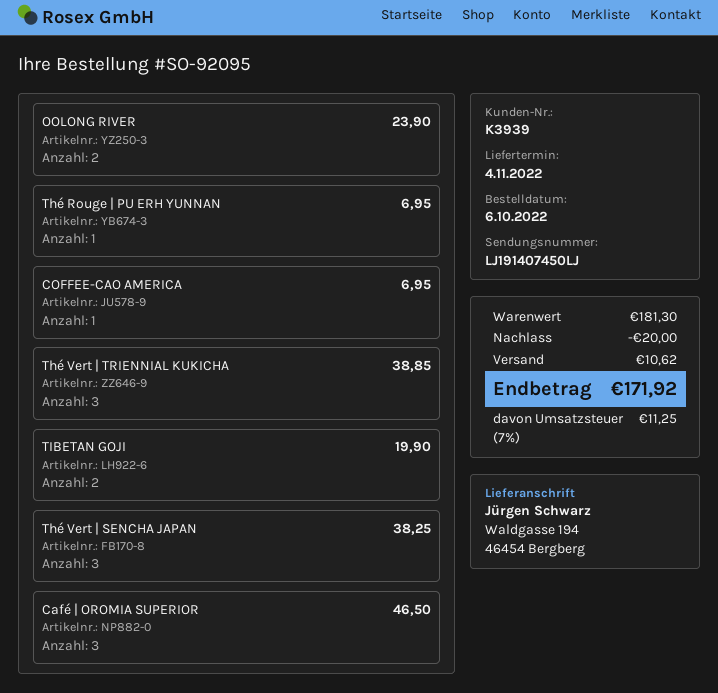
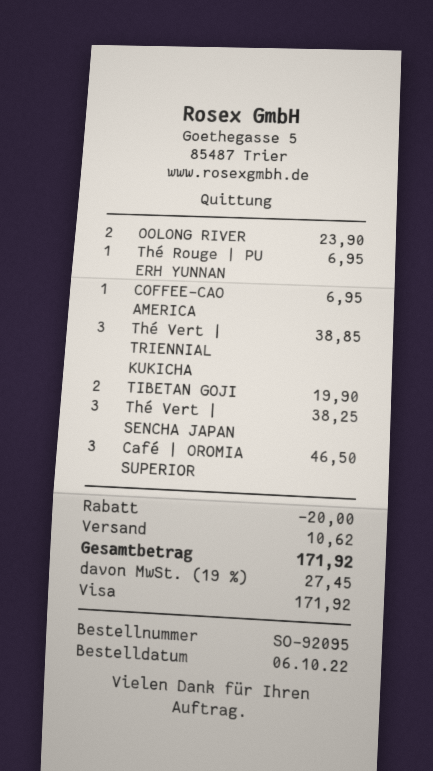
tax: 7% = 11.25 -> 19% = 27.45

